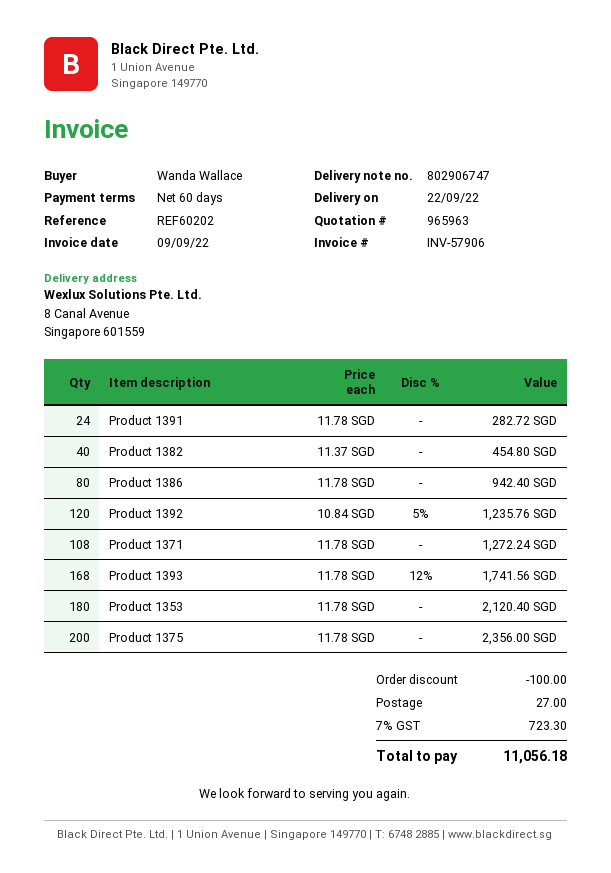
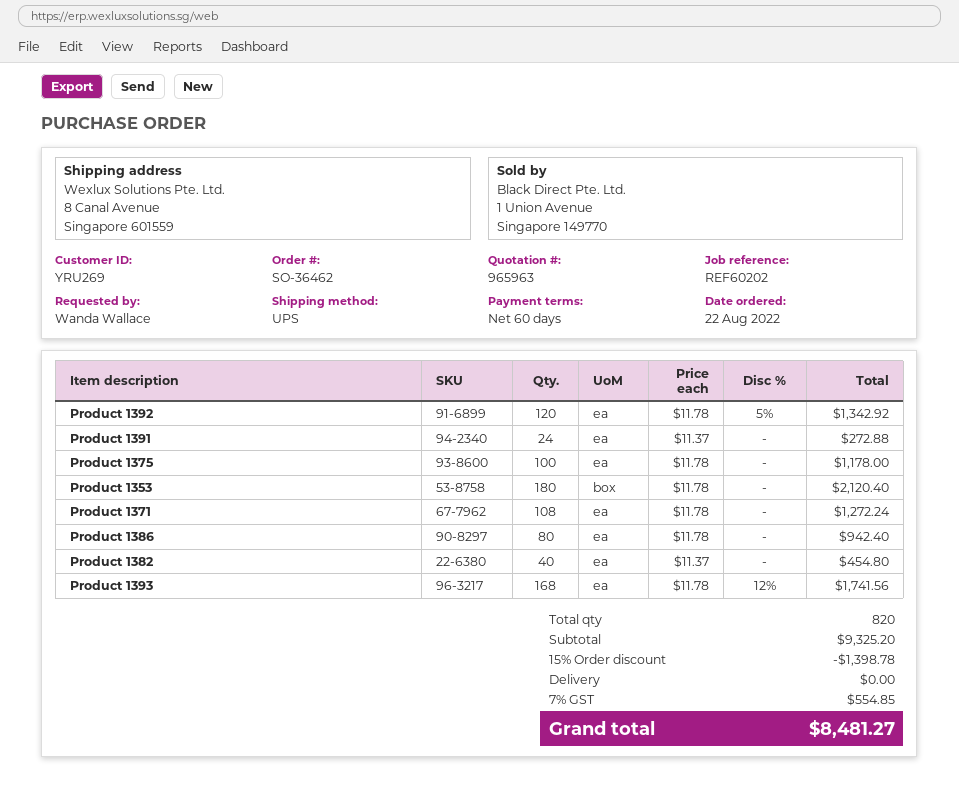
Product 1391: 24 x 11.78 = 282.72 -> 24 x 11.37 = 272.88
Product 1392: 120 x 10.84 - 5% = 1235.76 -> 120 x 11.78 - 5% = 1342.92
Product 1375: 200 x 11.78 = 2356.00 -> 100 x 11.78 = 1178.00
discount: 100.00 -> 1398.78
shipping: 27.00 -> 0.00
tax: 7% = 723.30 -> 7% = 554.85
total: 11056.18 -> 8481.27

